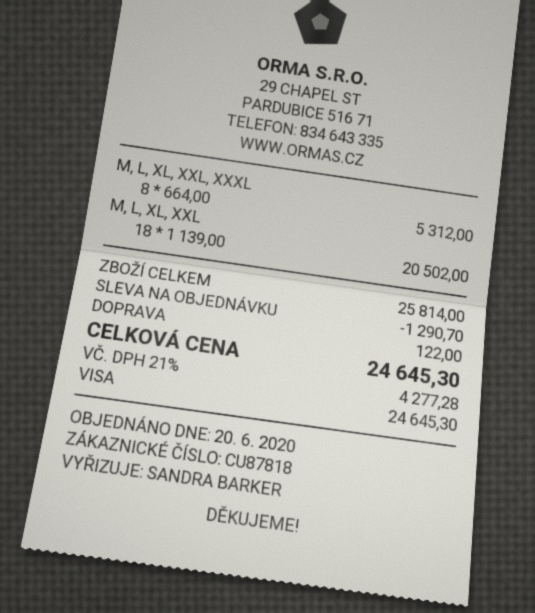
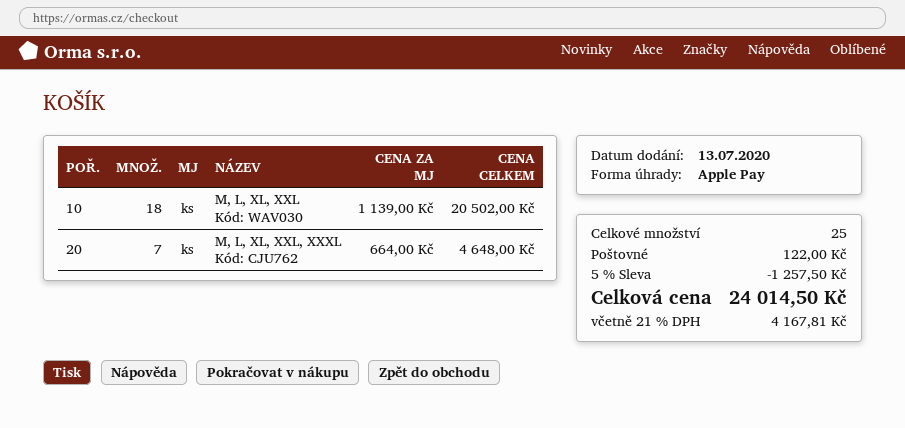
payment method: Visa -> Apple Pay
M, L, XL, XXL, XXXL: 8 x 664.00 = 5312.00 -> 7 x 664.00 = 4648.00
discount: 1290.70 -> 1257.50
tax: 21% = 4277.28 -> 21% = 4167.81
total: 24645.30 -> 24014.50

